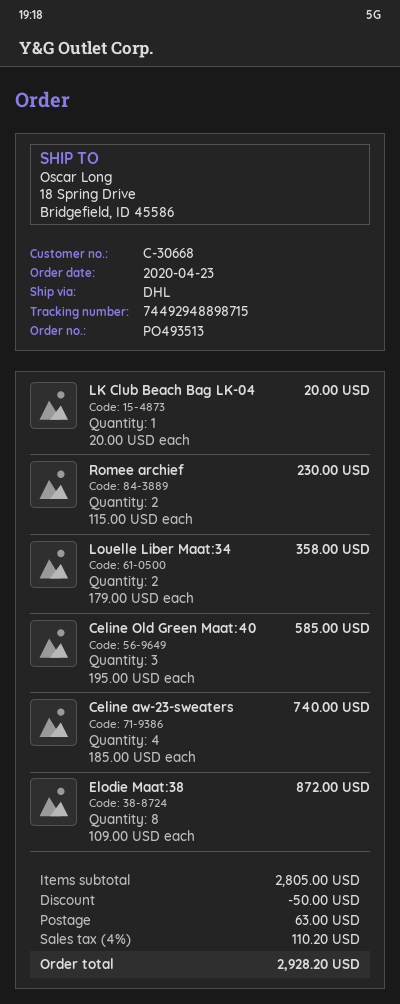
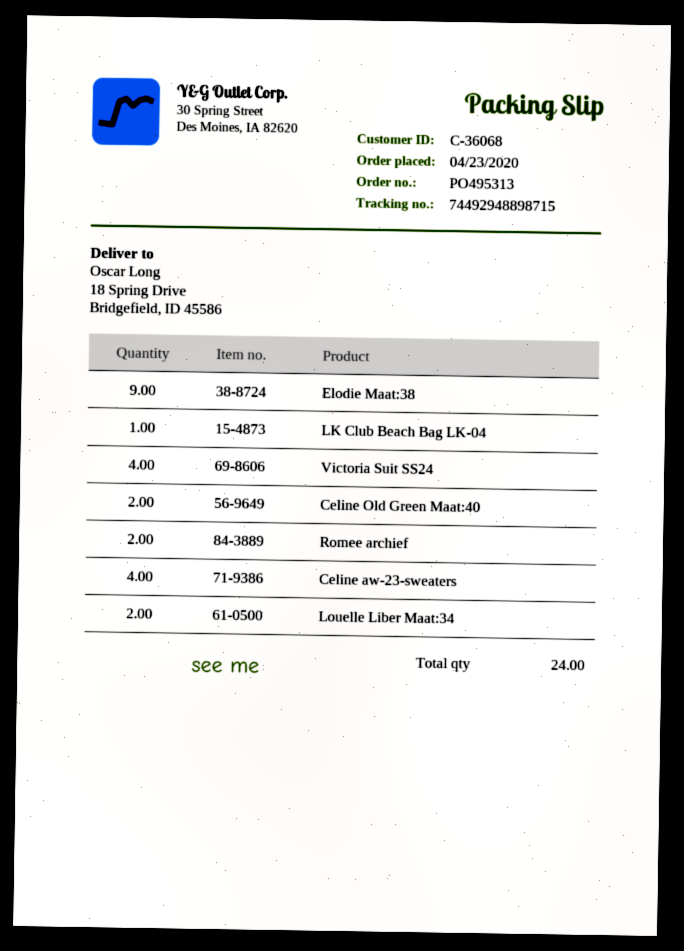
order number: PO493513 -> PO495313
customer number: C-30668 -> C-36068
Celine Old Green Maat:40: 3 -> 2
Elodie Maat:38: 8 -> 9
Victoria Suit SS24: none -> 4

